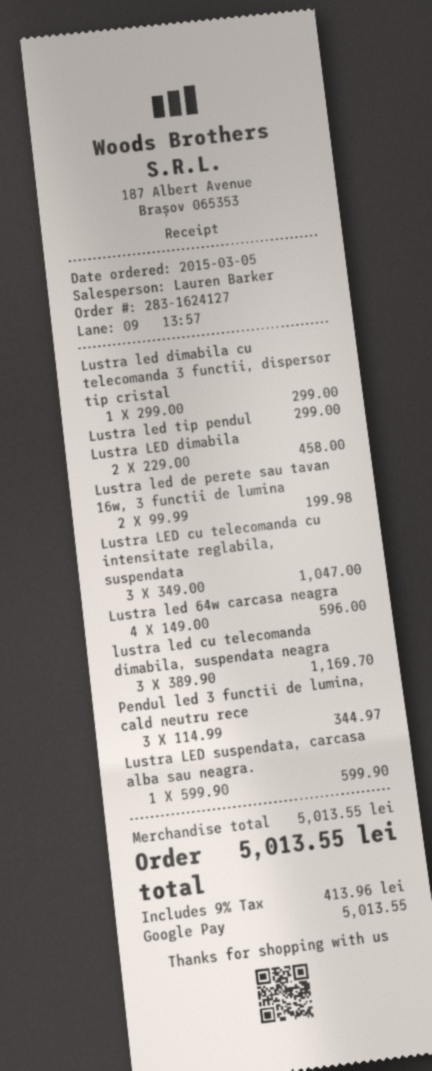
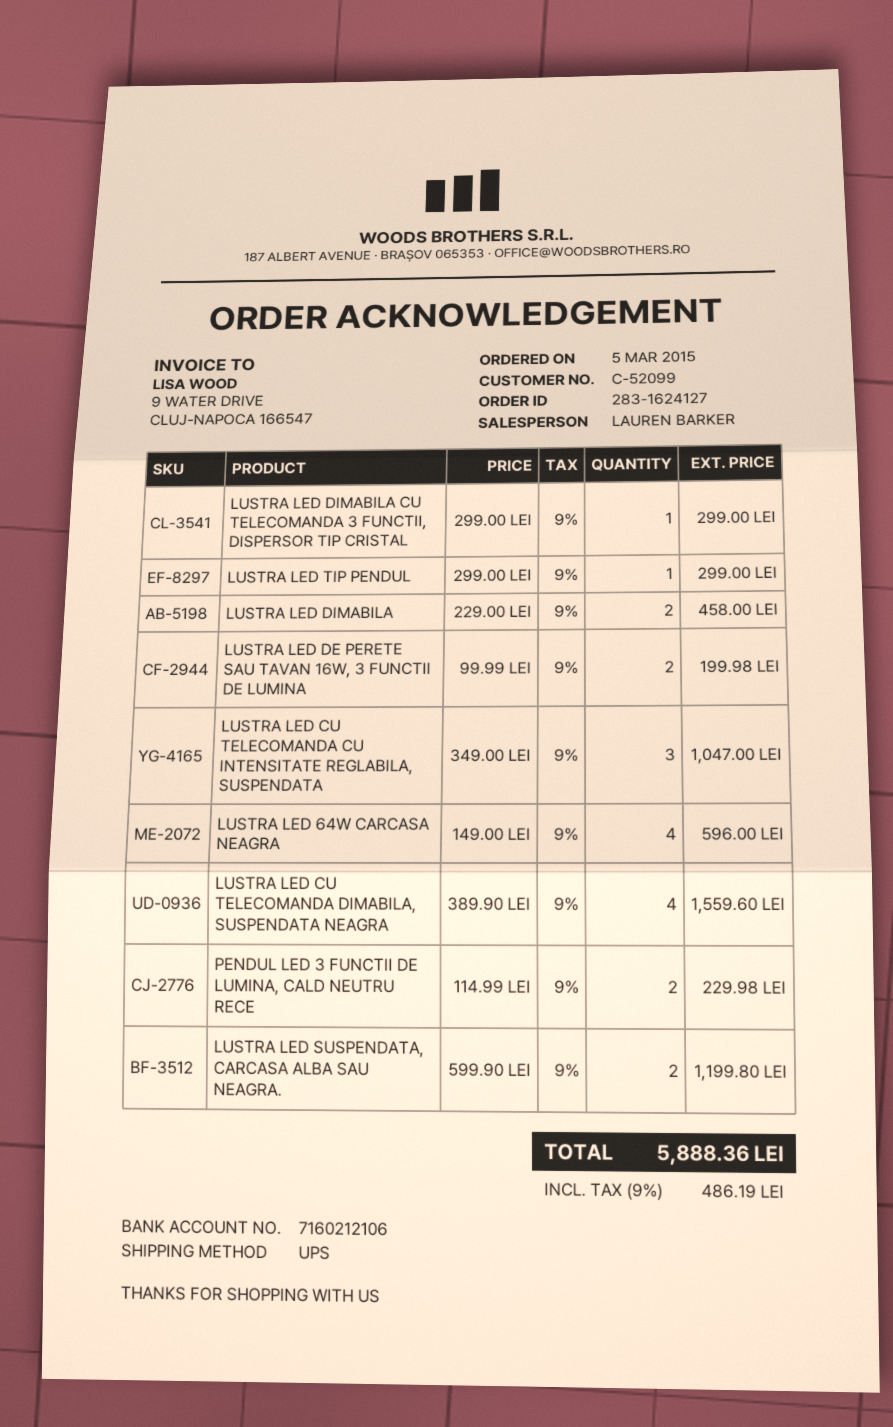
lustra led cu telecomanda dimabila, suspendata neagra: 3 x 389.90 = 1169.70 -> 4 x 389.90 = 1559.60
Pendul led 3 functii de lumina, cald neutru rece: 3 x 114.99 = 344.97 -> 2 x 114.99 = 229.98
Lustra LED suspendata, carcasa alba sau neagra.: 1 x 599.90 = 599.90 -> 2 x 599.90 = 1199.80
tax: 9% = 413.96 -> 9% = 486.19
total: 5013.55 -> 5888.36

